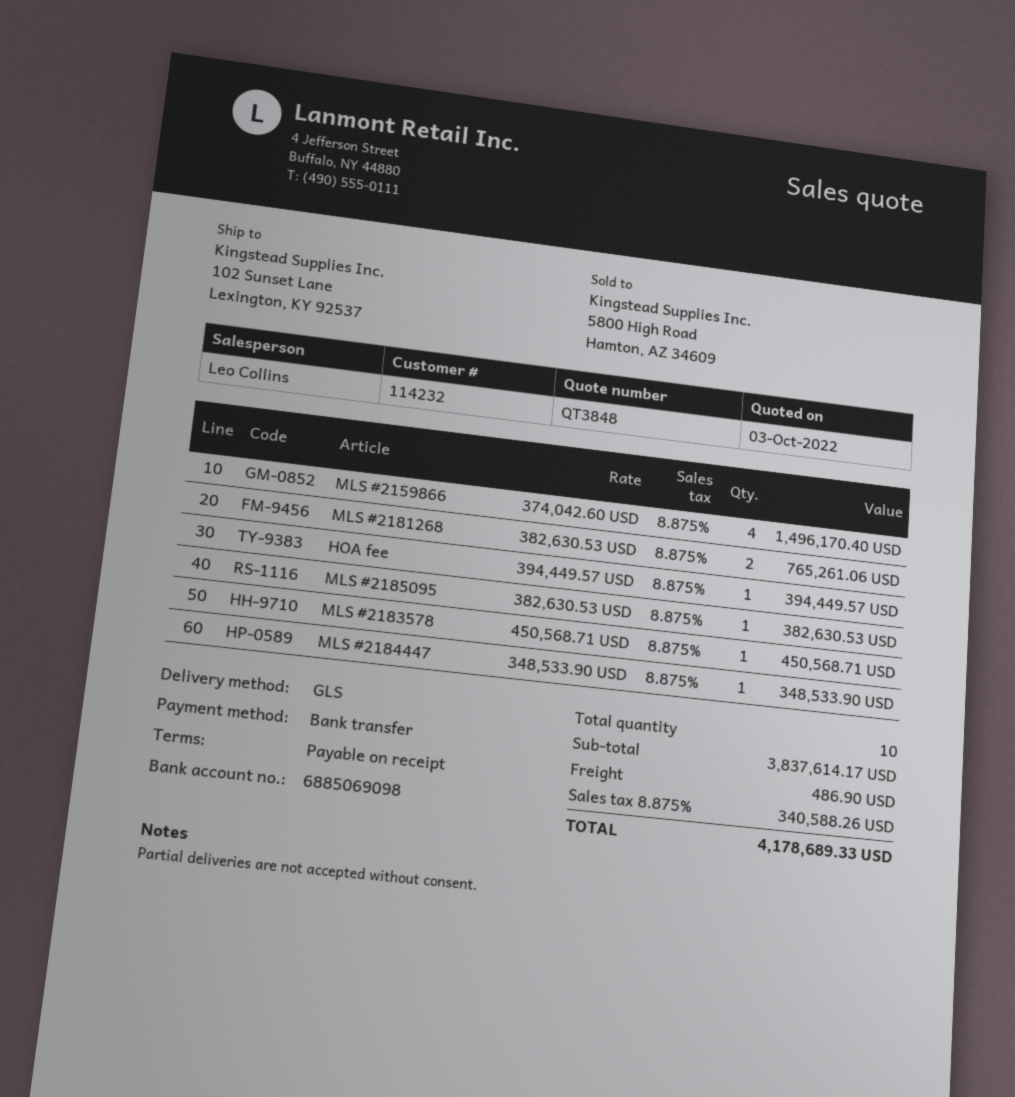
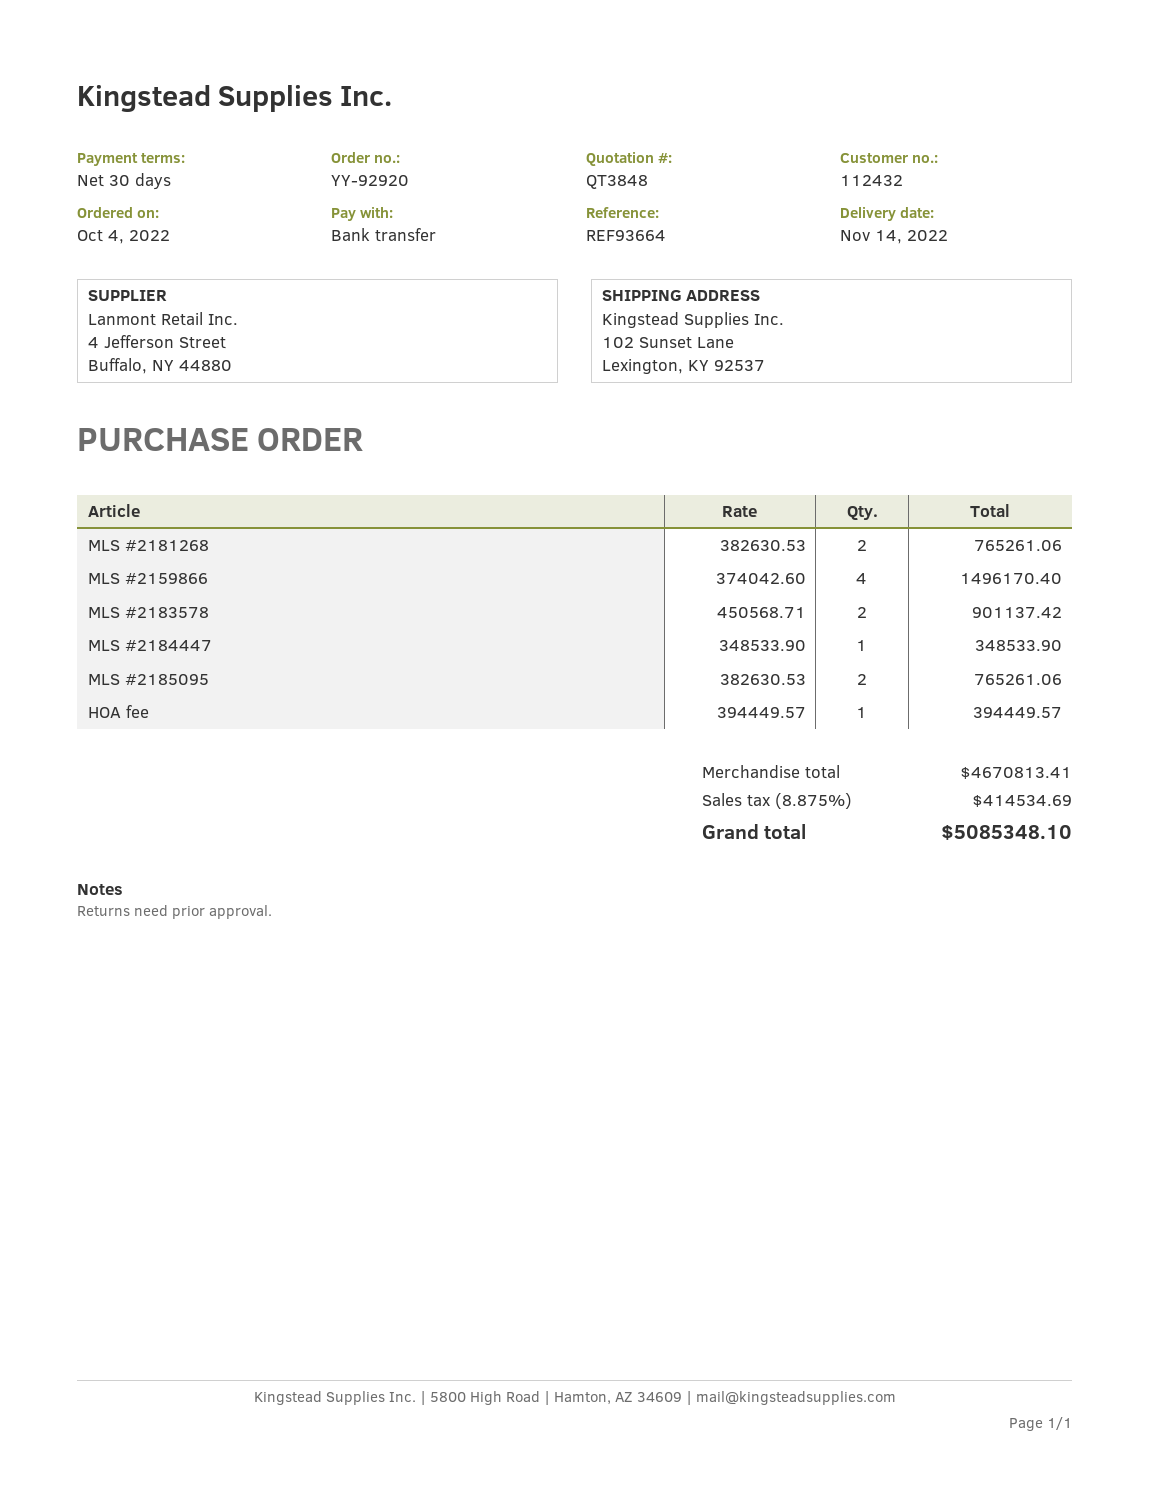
payment terms: on receipt -> 30 days
customer number: 114232 -> 112432
MLS #2185095: 1 x 382630.53 = 382630.53 -> 2 x 382630.53 = 765261.06
MLS #2183578: 1 x 450568.71 = 450568.71 -> 2 x 450568.71 = 901137.42
subtotal: 3837614.17 -> 4670813.41
shipping: 486.90 -> none
tax: 8.875% = 340588.26 -> 8.875% = 414534.69
total: 4178689.33 -> 5085348.10

